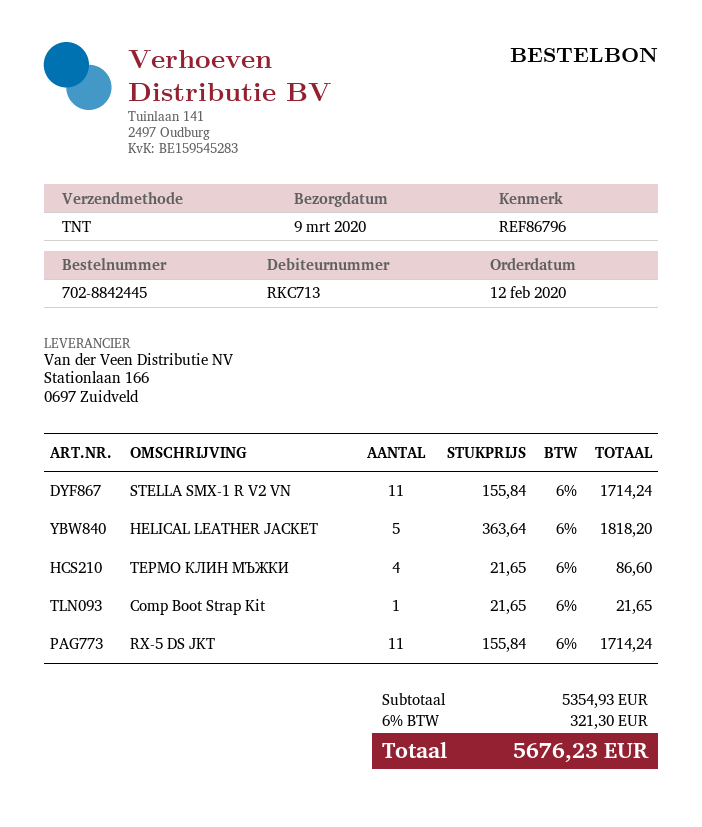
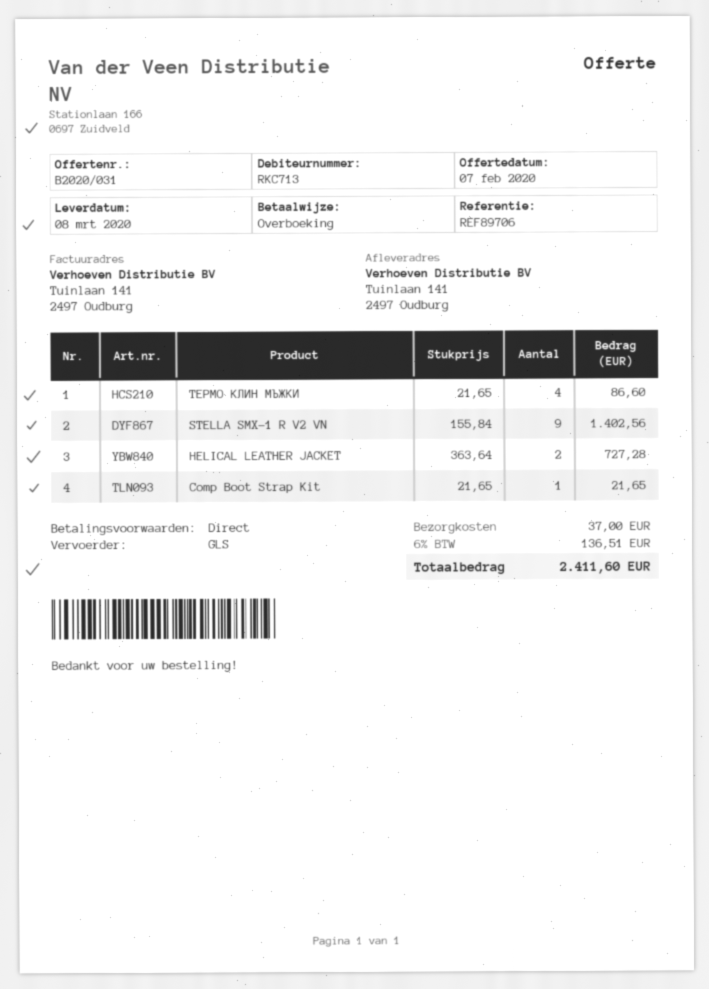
delivery date: 2020-03-09 -> 2020-03-08
reference: REF86796 -> REF89706
shipping method: TNT -> GLS
STELLA SMX-1 R V2 VN: 11 x 155.84 = 1714.24 -> 9 x 155.84 = 1402.56
HELICAL LEATHER JACKET: 5 x 363.64 = 1818.20 -> 2 x 363.64 = 727.28
RX-5 DS JKT: 11 x 155.84 = 1714.24 -> none
shipping: none -> 37.00
tax: 6% = 321.30 -> 6% = 136.51
total: 5676.23 -> 2411.60

